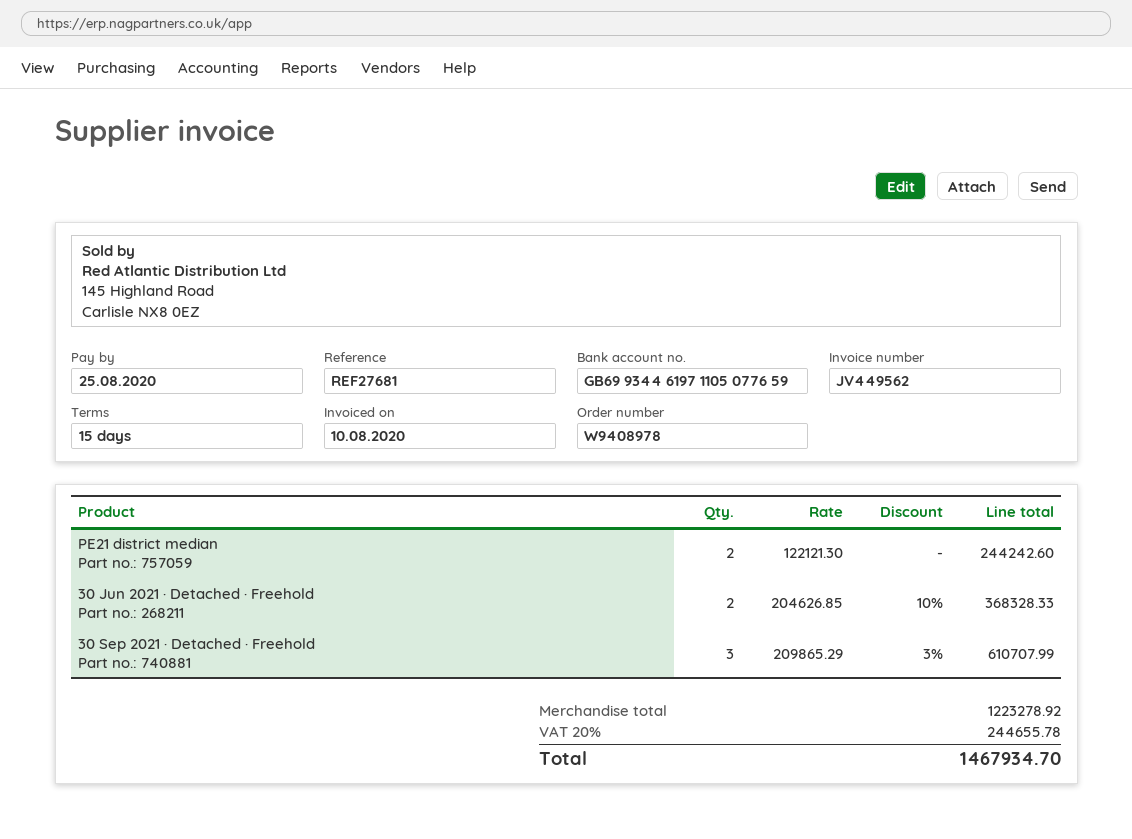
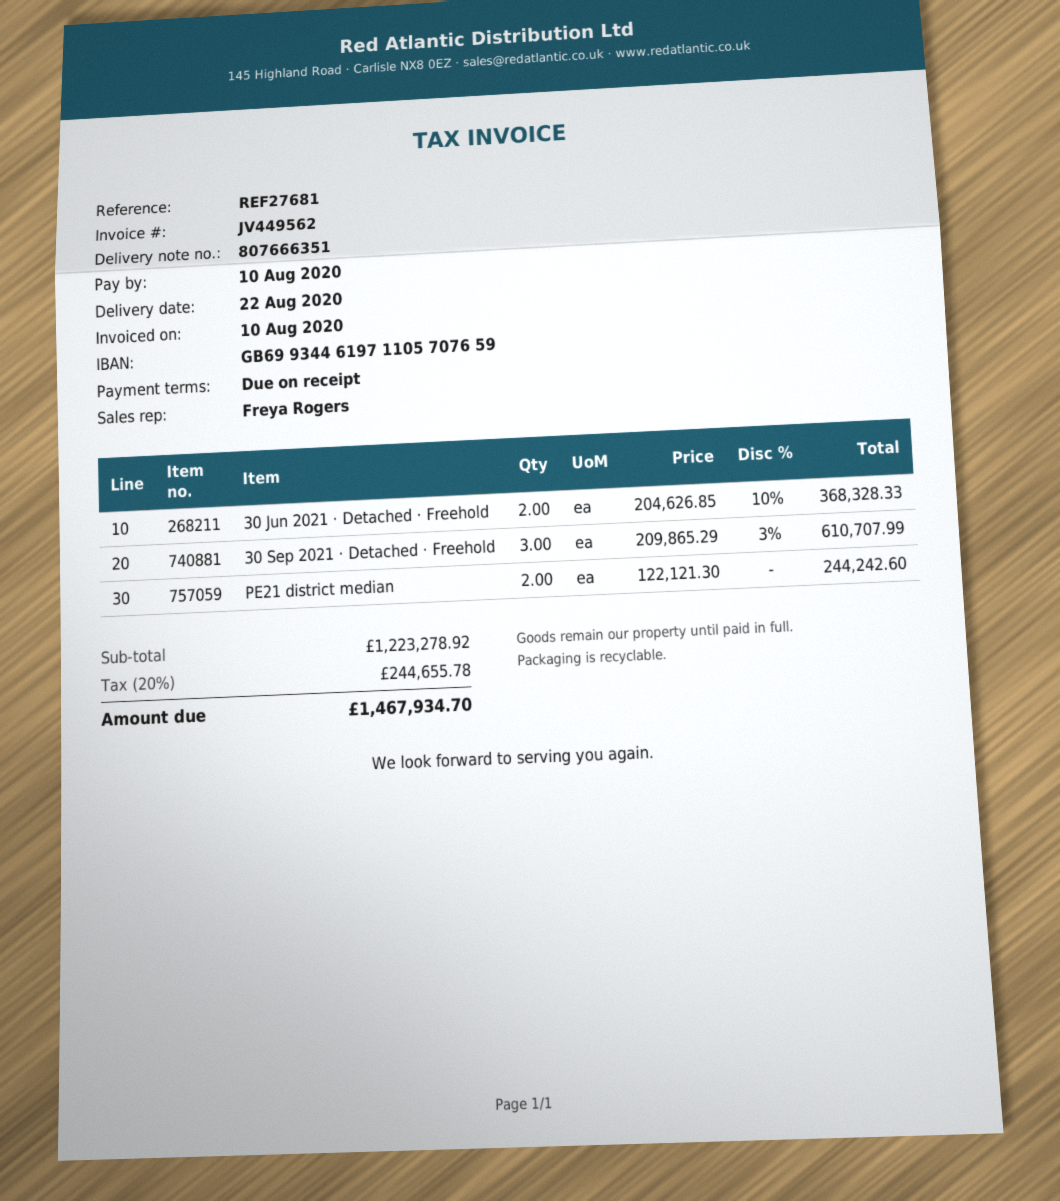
payment terms: 15 days -> on receipt
due date: 2020-08-25 -> 2020-08-10
bank account: GB69934461971105077659 -> GB69934461971105707659

